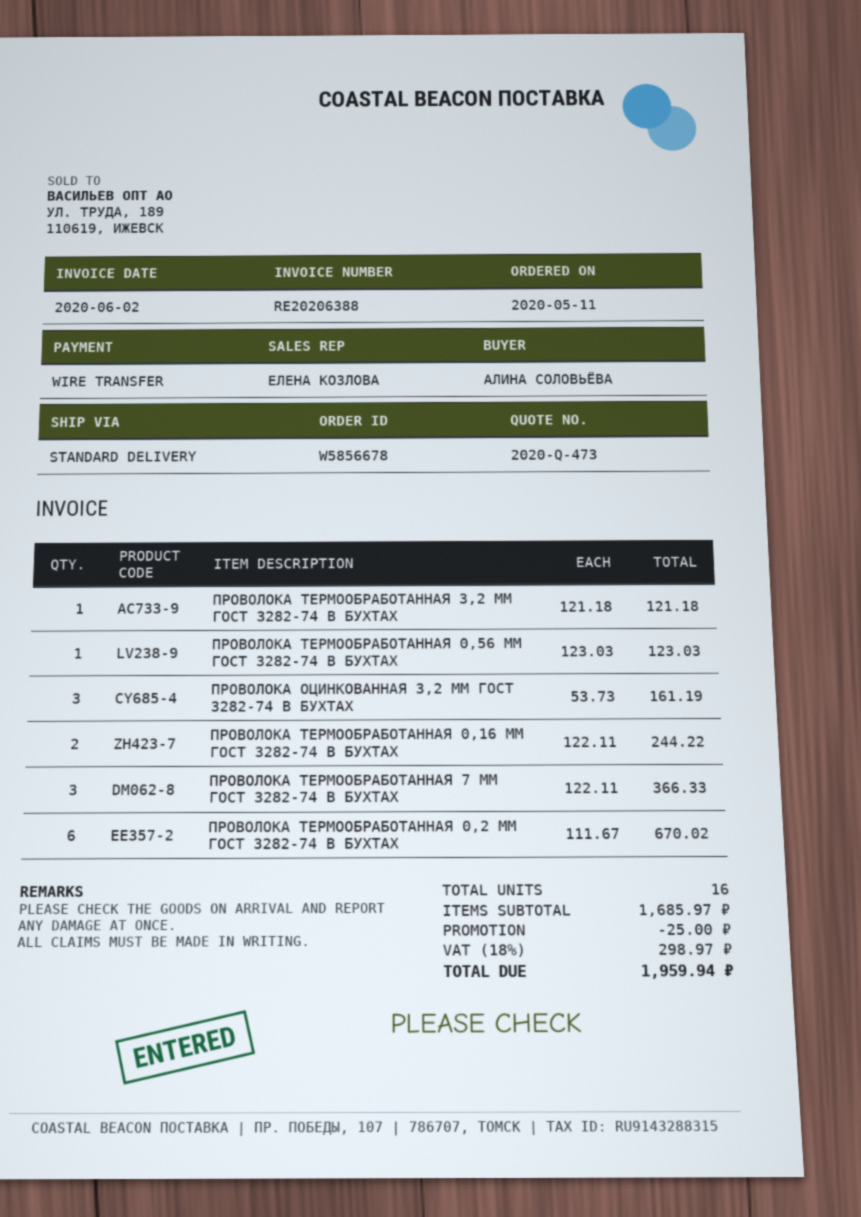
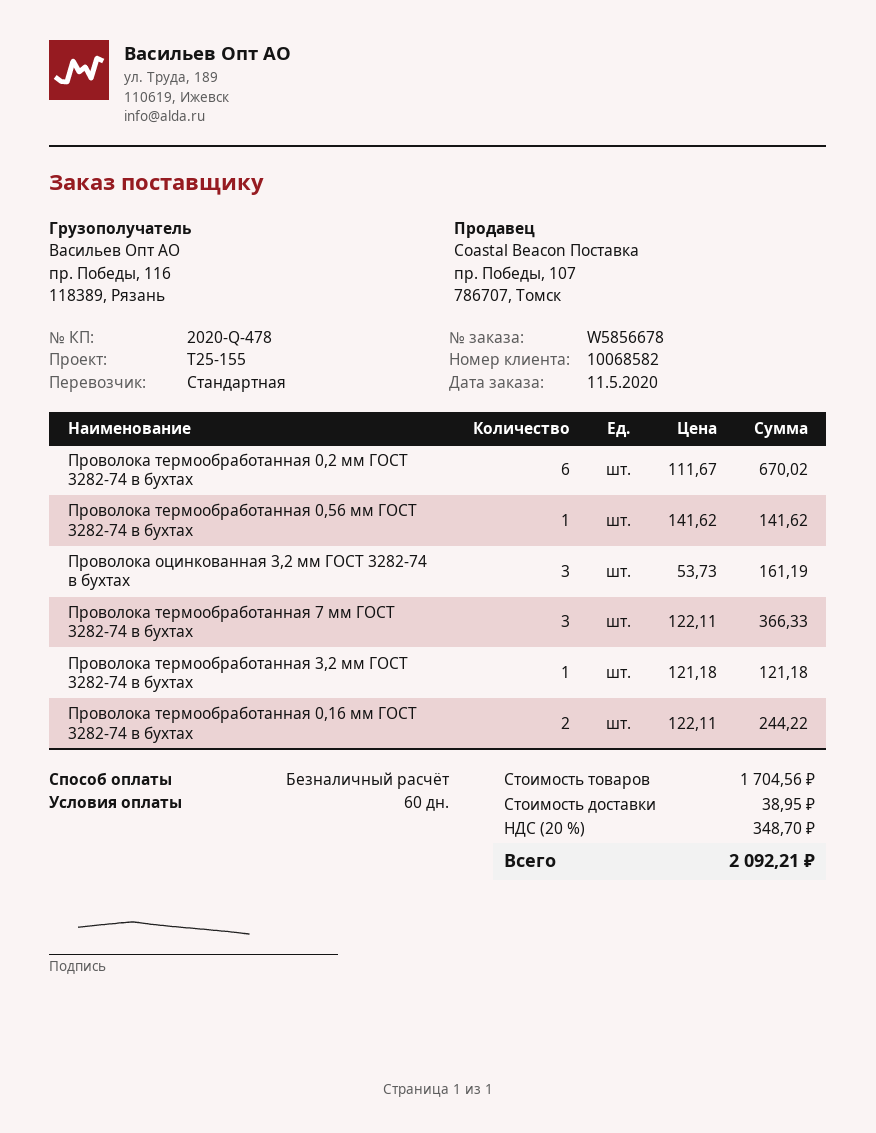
quote number: 2020-Q-473 -> 2020-Q-478
ПРОВОЛОКА ТЕРМООБРАБОТАННАЯ 0,56 ММ ГОСТ 3282-74 В БУХТАХ: 1 x 123.03 = 123.03 -> 1 x 141.62 = 141.62
subtotal: 1685.97 -> 1704.56
discount: 25.00 -> none
shipping: none -> 38.95
tax: 18% = 298.97 -> 20% = 348.70
total: 1959.94 -> 2092.21

